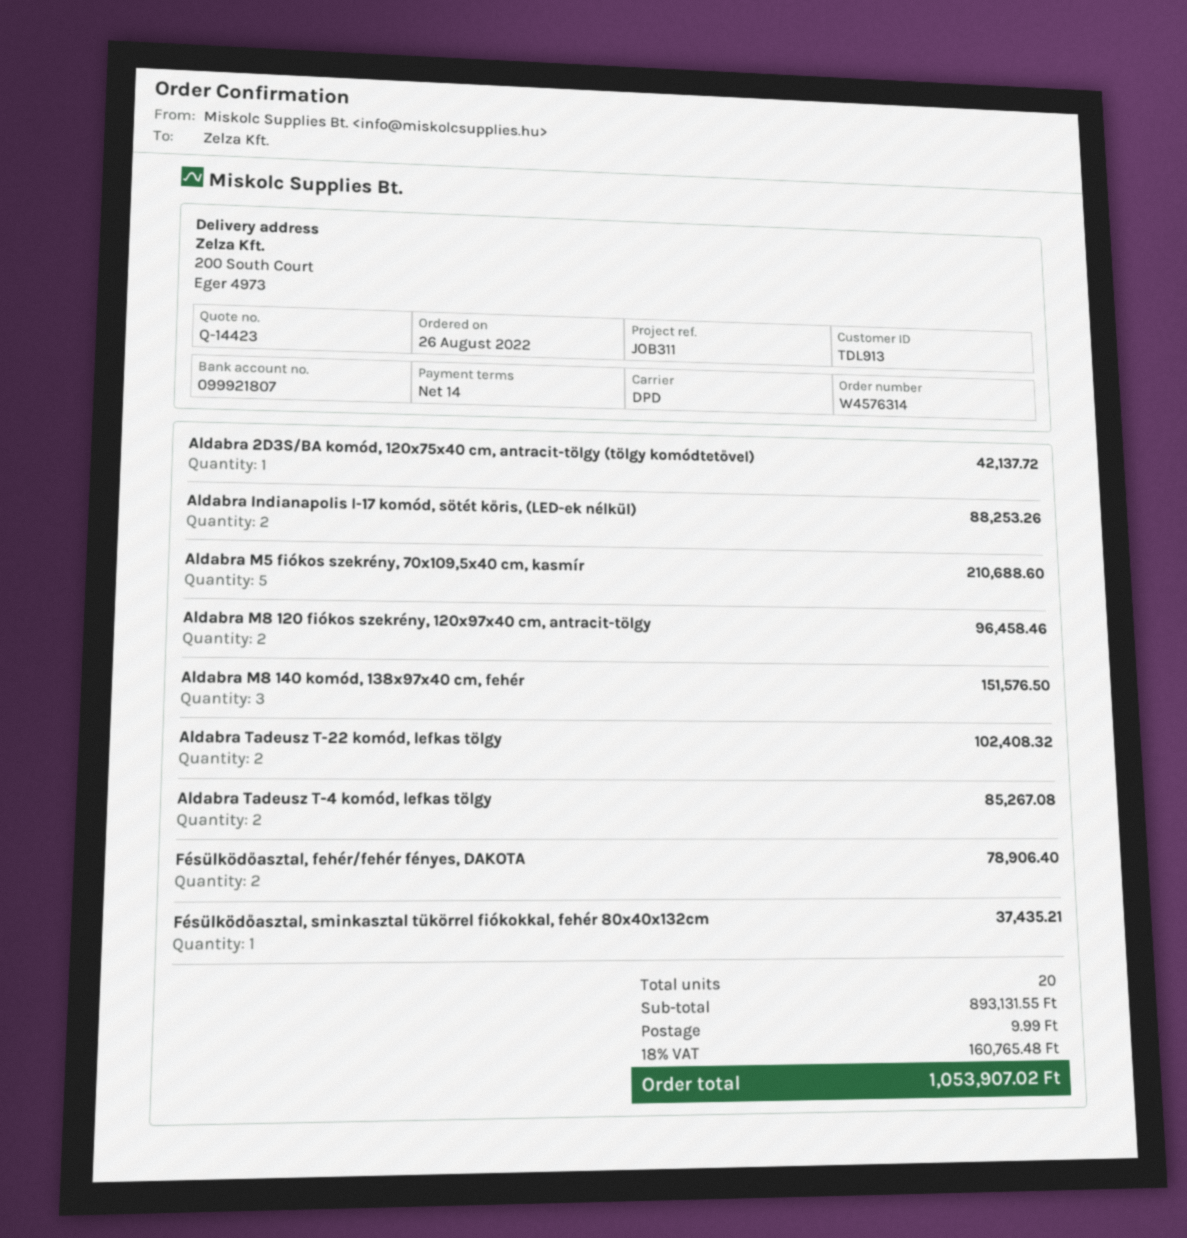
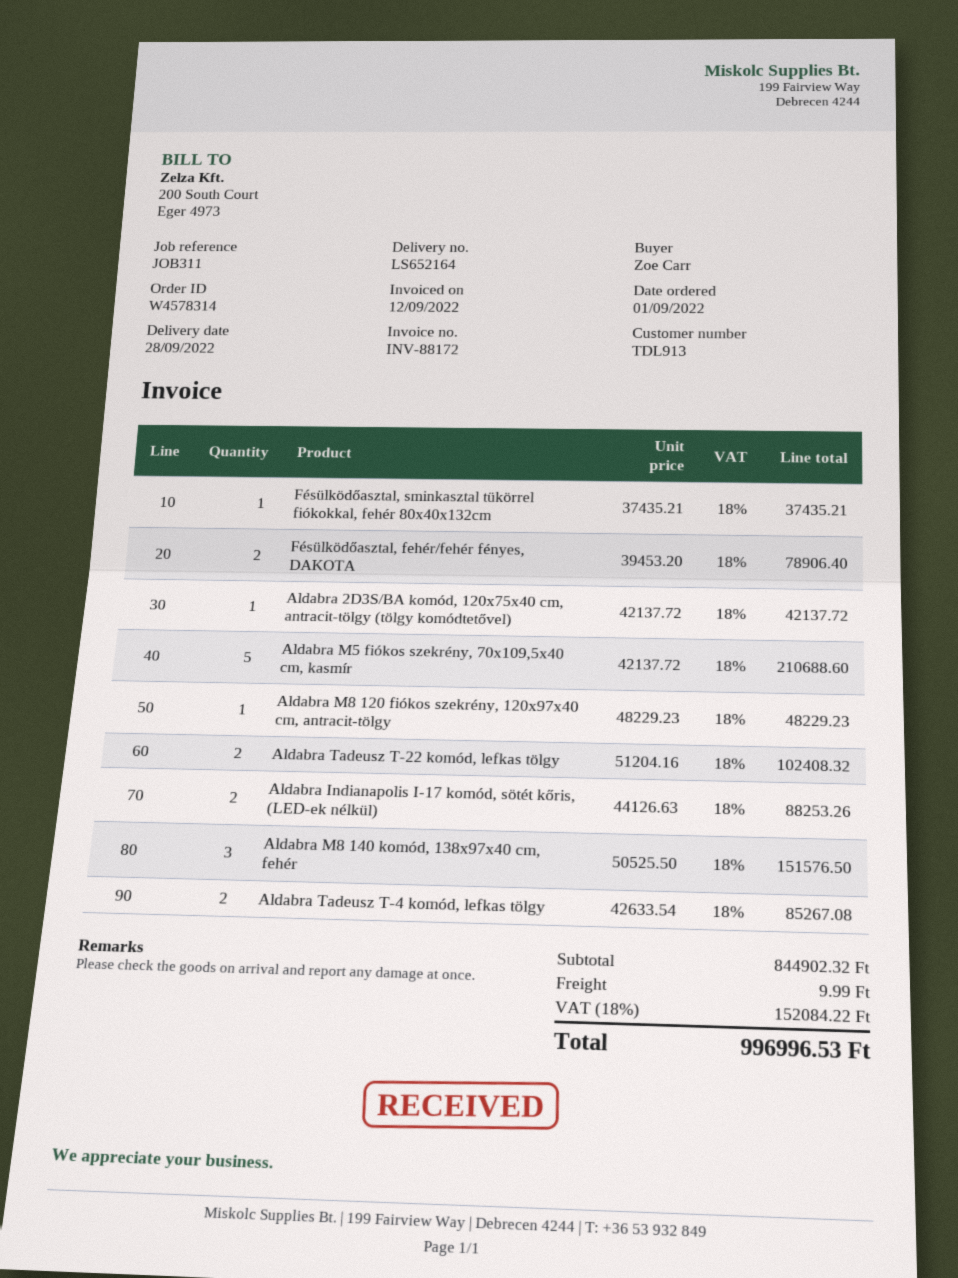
order number: W4576314 -> W4578314
order date: 2022-08-26 -> 2022-09-01
Aldabra M8 120 fiókos szekrény, 120x97x40 cm, antracit-tölgy: 2 for 96458.46 -> 1 for 48229.23
subtotal: 893131.55 -> 844902.32
tax: 18% = 160765.48 -> 18% = 152084.22
total: 1053907.02 -> 996996.53

